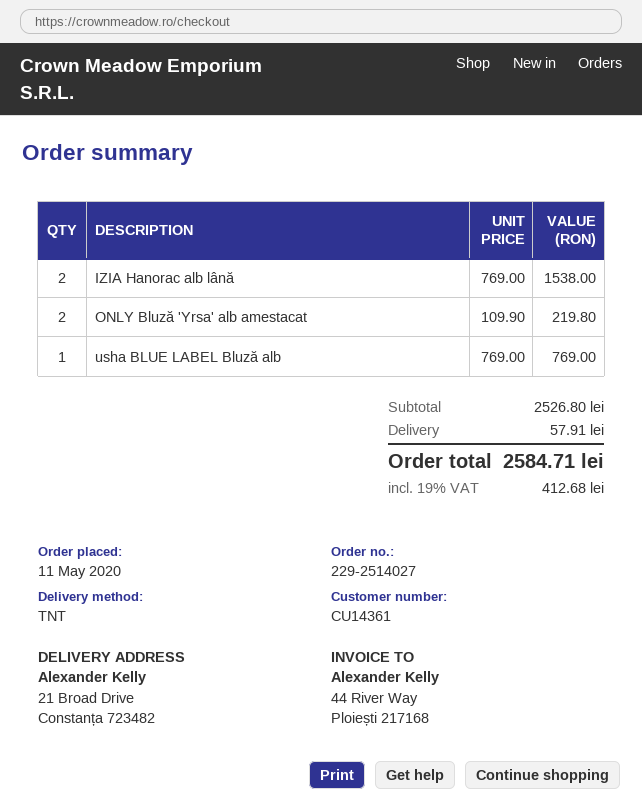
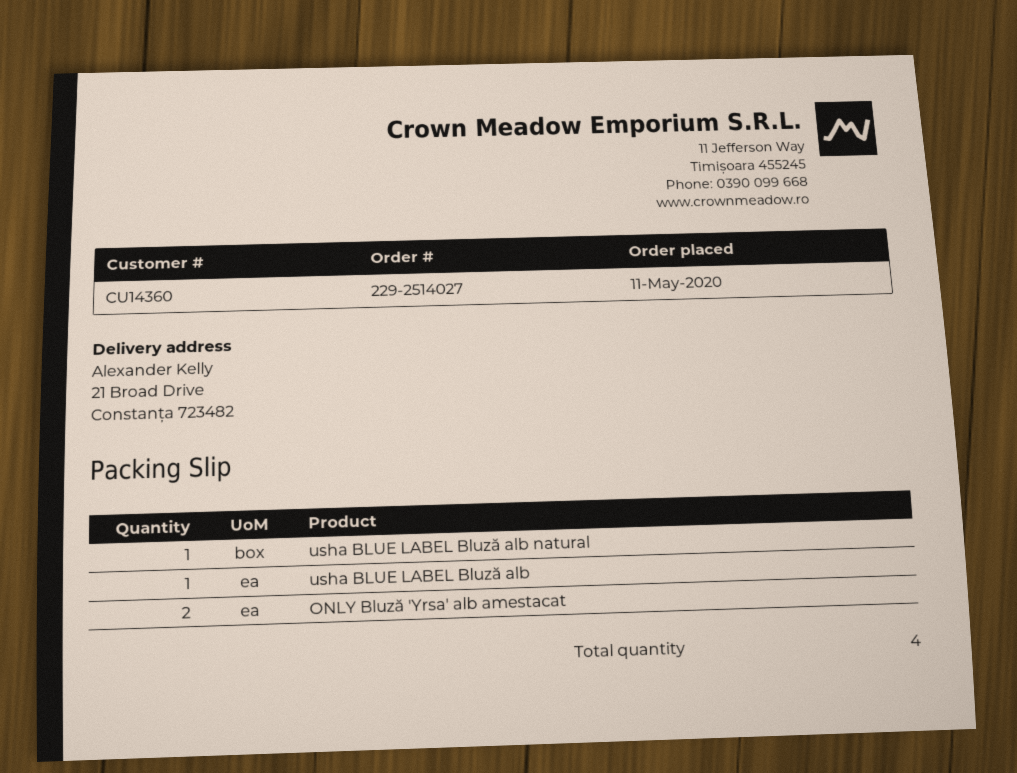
customer number: CU14361 -> CU14360
IZIA Hanorac alb lână: 2 -> none
usha BLUE LABEL Bluză alb natural: none -> 1

